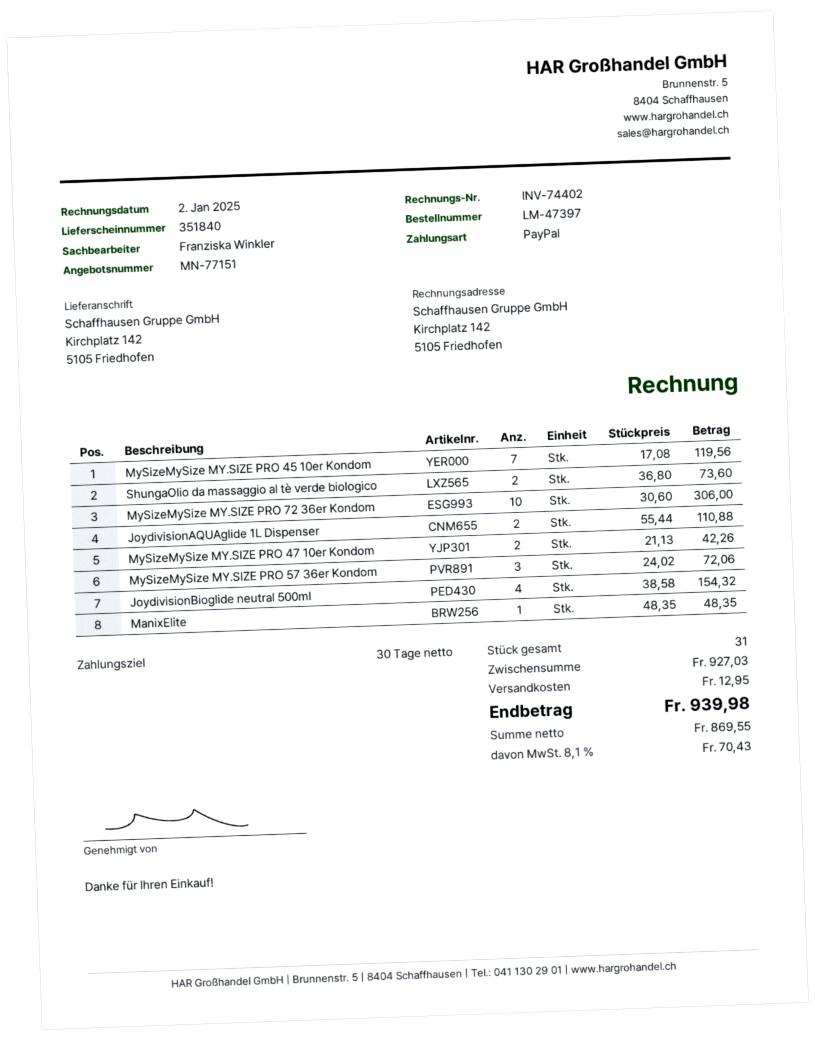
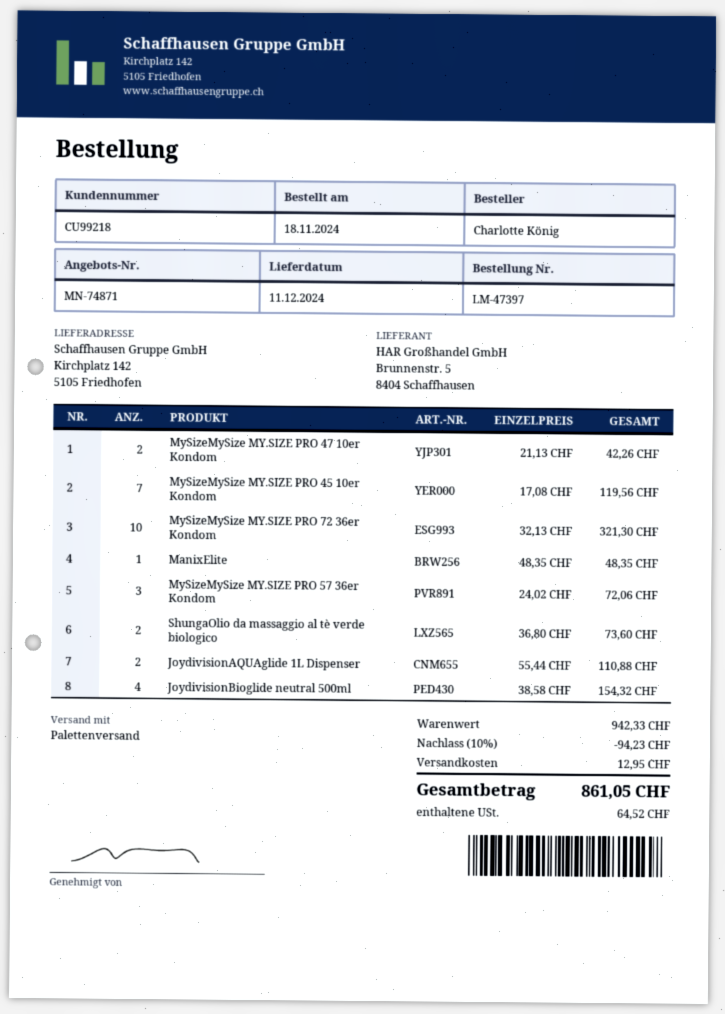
quote number: MN-77151 -> MN-74871
MySizeMySize MY.SIZE PRO 72 36er Kondom: 10 x 30.60 = 306.00 -> 10 x 32.13 = 321.30
subtotal: 927.03 -> 942.33
discount: none -> 10% = 94.23
tax: 70.43 -> 64.52
total: 939.98 -> 861.05

